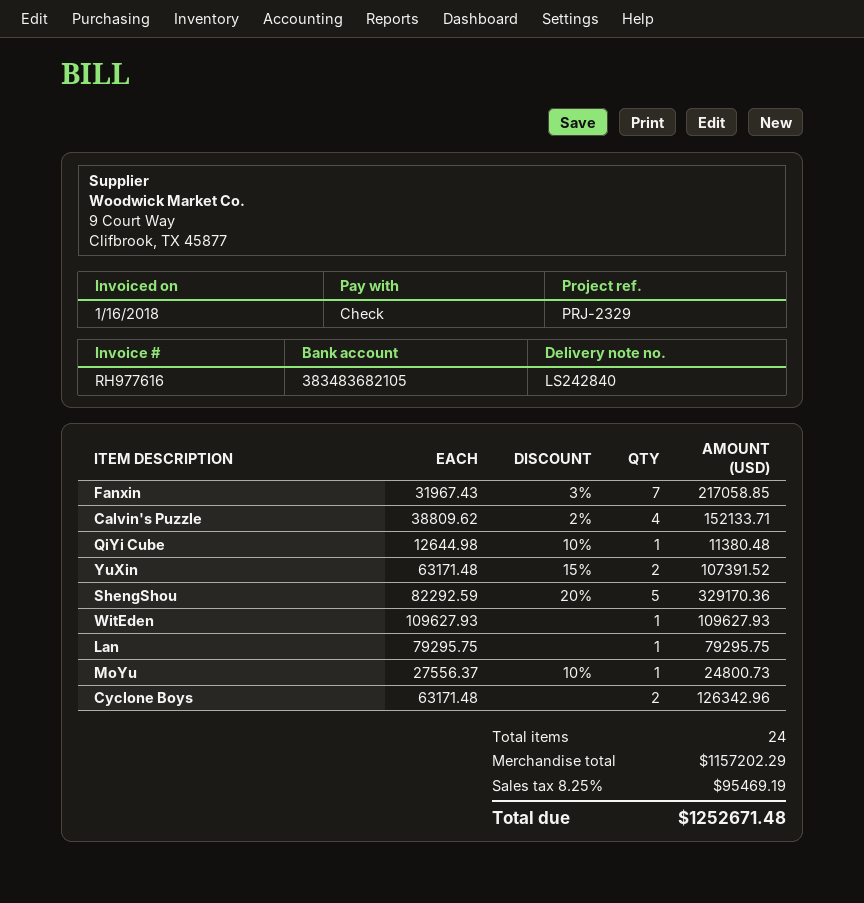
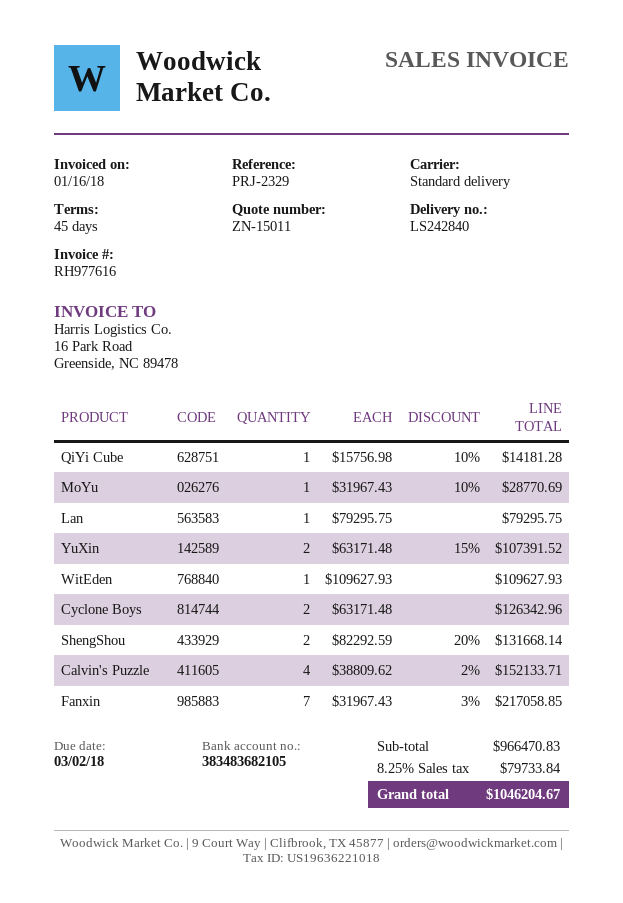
QiYi Cube: 1 x 12644.98 - 10% = 11380.48 -> 1 x 15756.98 - 10% = 14181.28
ShengShou: 5 x 82292.59 - 20% = 329170.36 -> 2 x 82292.59 - 20% = 131668.14
MoYu: 1 x 27556.37 - 10% = 24800.73 -> 1 x 31967.43 - 10% = 28770.69
subtotal: 1157202.29 -> 966470.83
tax: 8.25% = 95469.19 -> 8.25% = 79733.84
total: 1252671.48 -> 1046204.67

